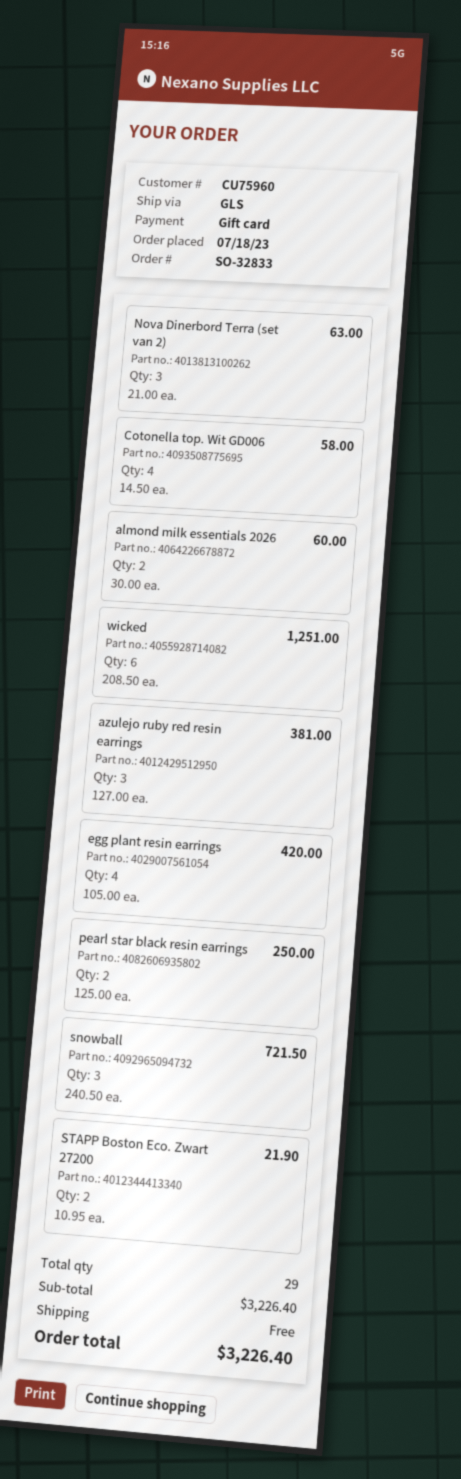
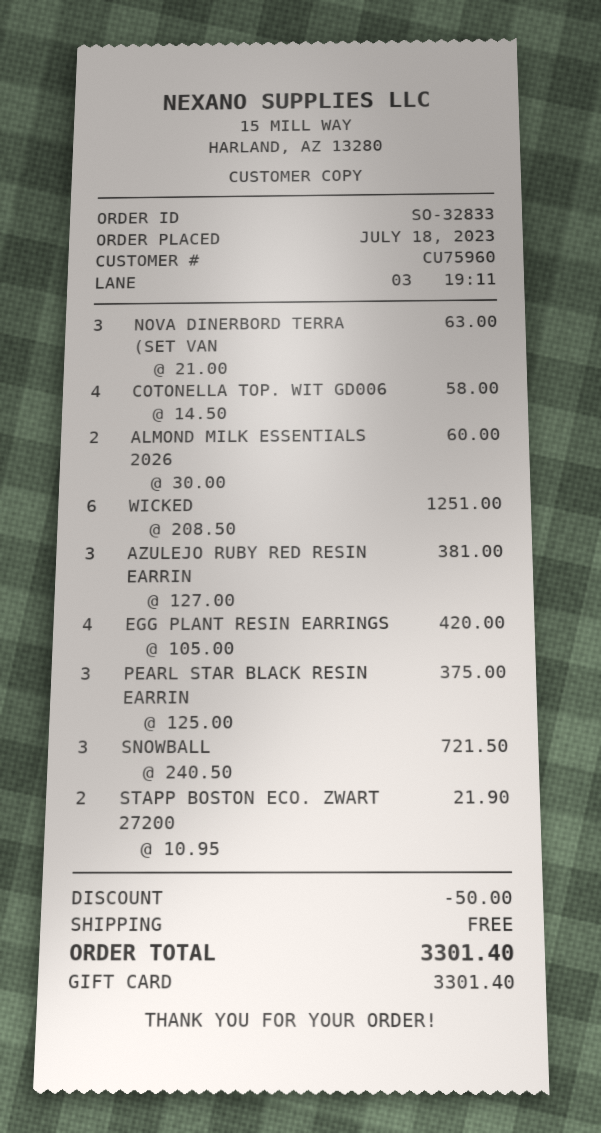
pearl star black resin earrings: 2 x 125.00 = 250.00 -> 3 x 125.00 = 375.00
discount: none -> 50.00
total: 3226.40 -> 3301.40

